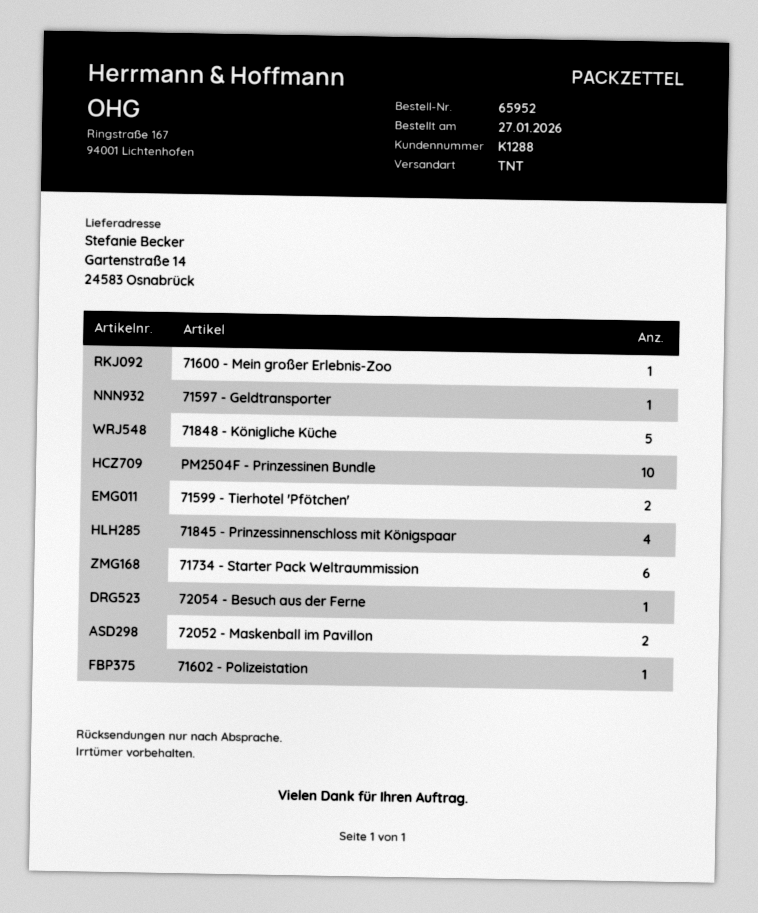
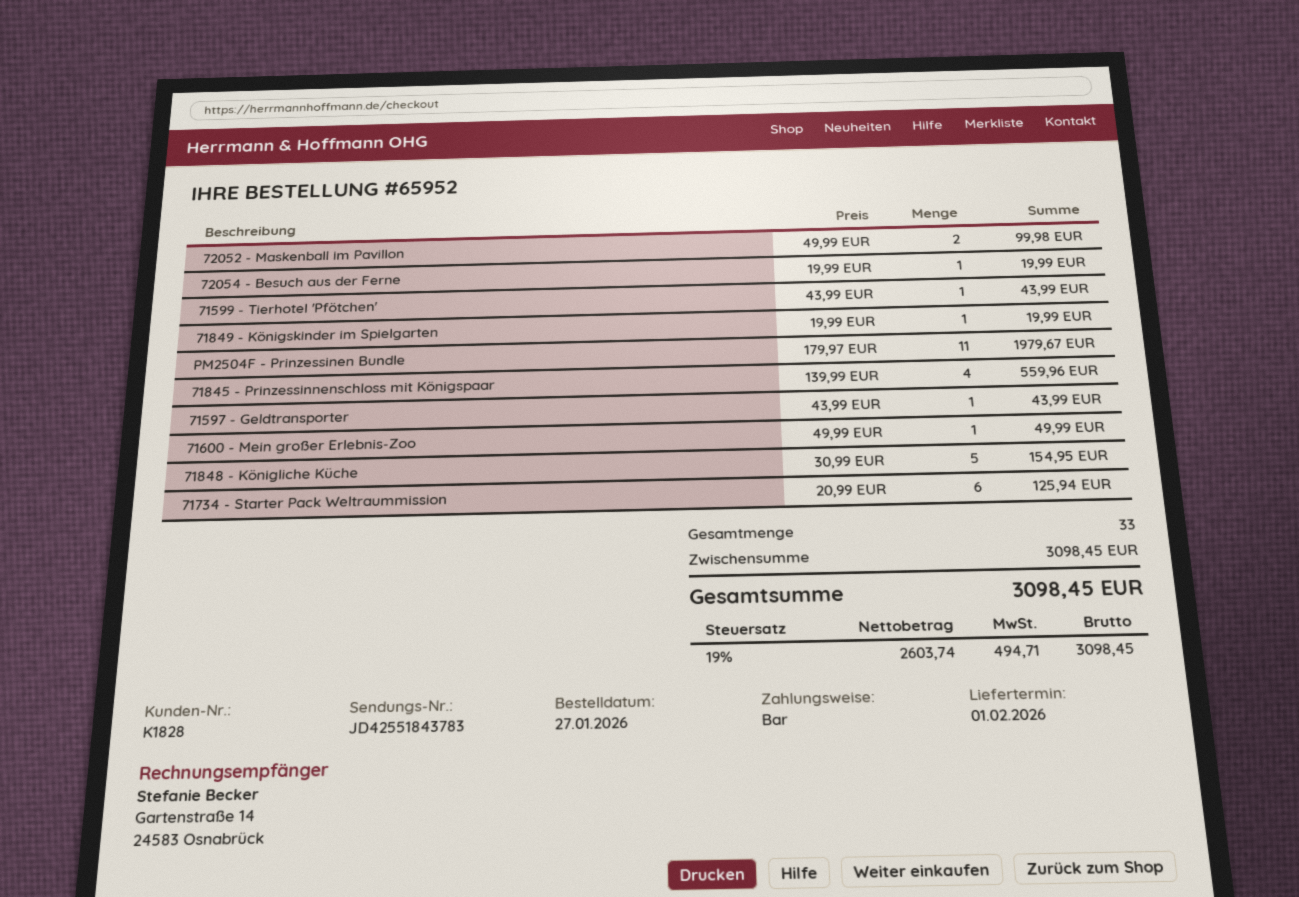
customer number: K1288 -> K1828
PM2504F - Prinzessinen Bundle: 10 -> 11
71599 - Tierhotel 'Pfötchen': 2 -> 1
71602 - Polizeistation: 1 -> none
71849 - Königskinder im Spielgarten: none -> 1

